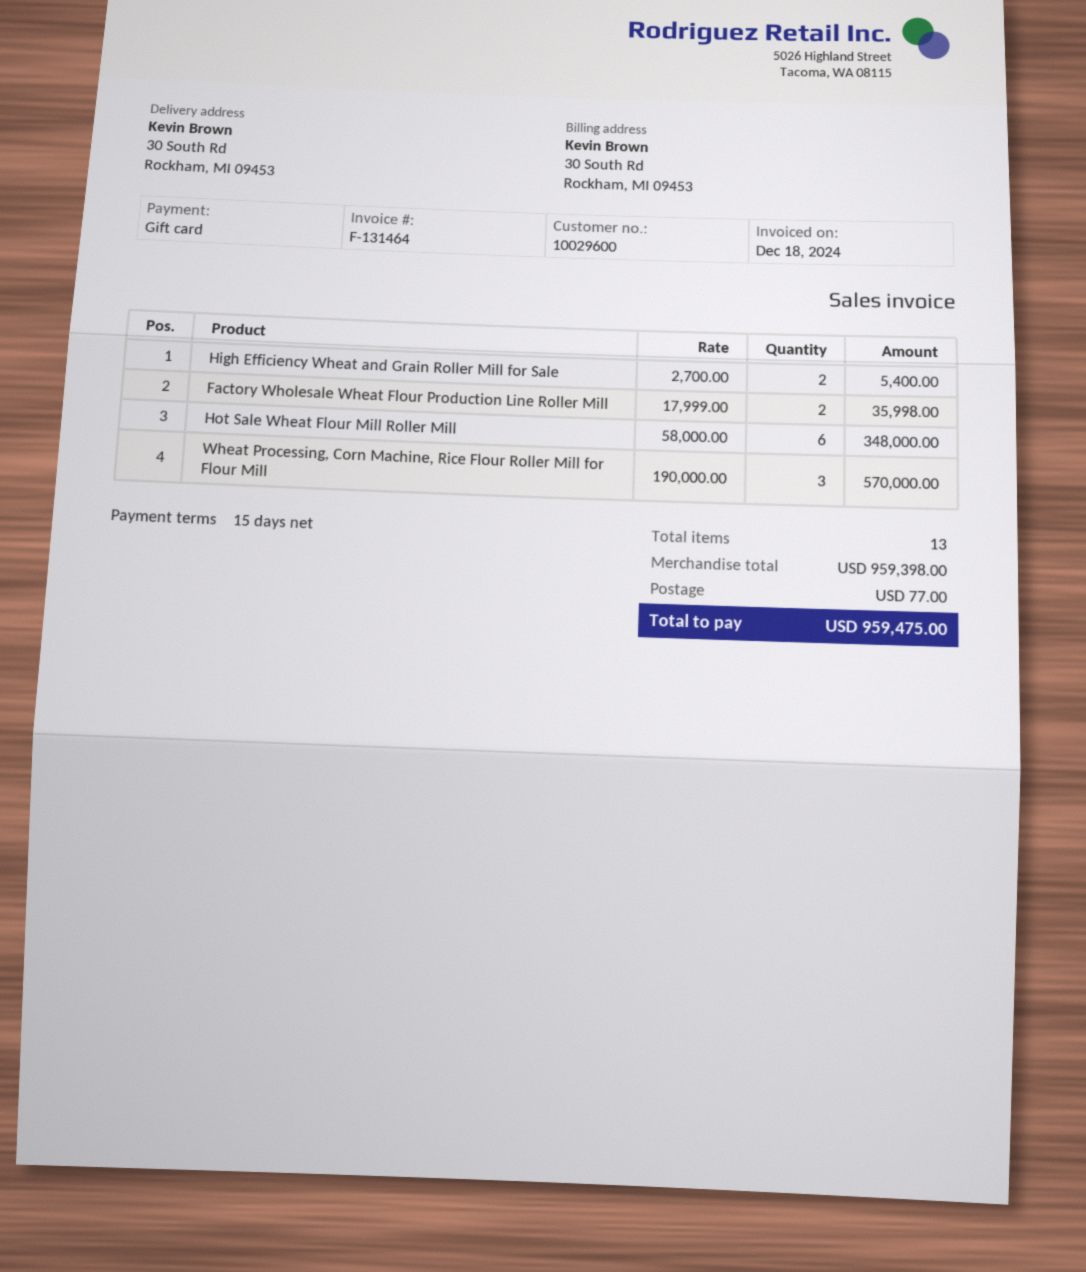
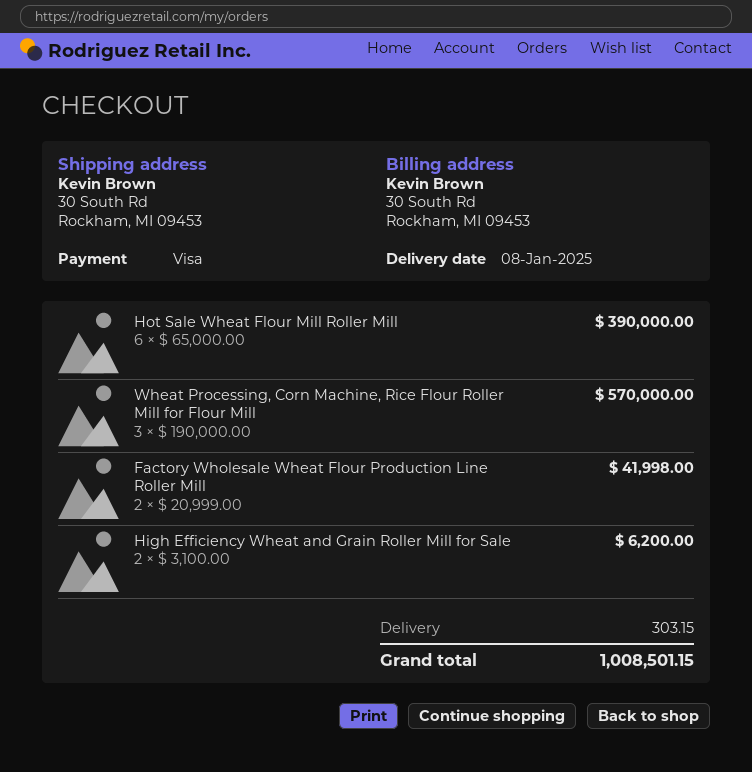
payment method: gift card -> Visa
High Efficiency Wheat and Grain Roller Mill for Sale: 2 x 2700.00 = 5400.00 -> 2 x 3100.00 = 6200.00
Factory Wholesale Wheat Flour Production Line Roller Mill: 2 x 17999.00 = 35998.00 -> 2 x 20999.00 = 41998.00
Hot Sale Wheat Flour Mill Roller Mill: 6 x 58000.00 = 348000.00 -> 6 x 65000.00 = 390000.00
shipping: 77.00 -> 303.15
total: 959475.00 -> 1008501.15

